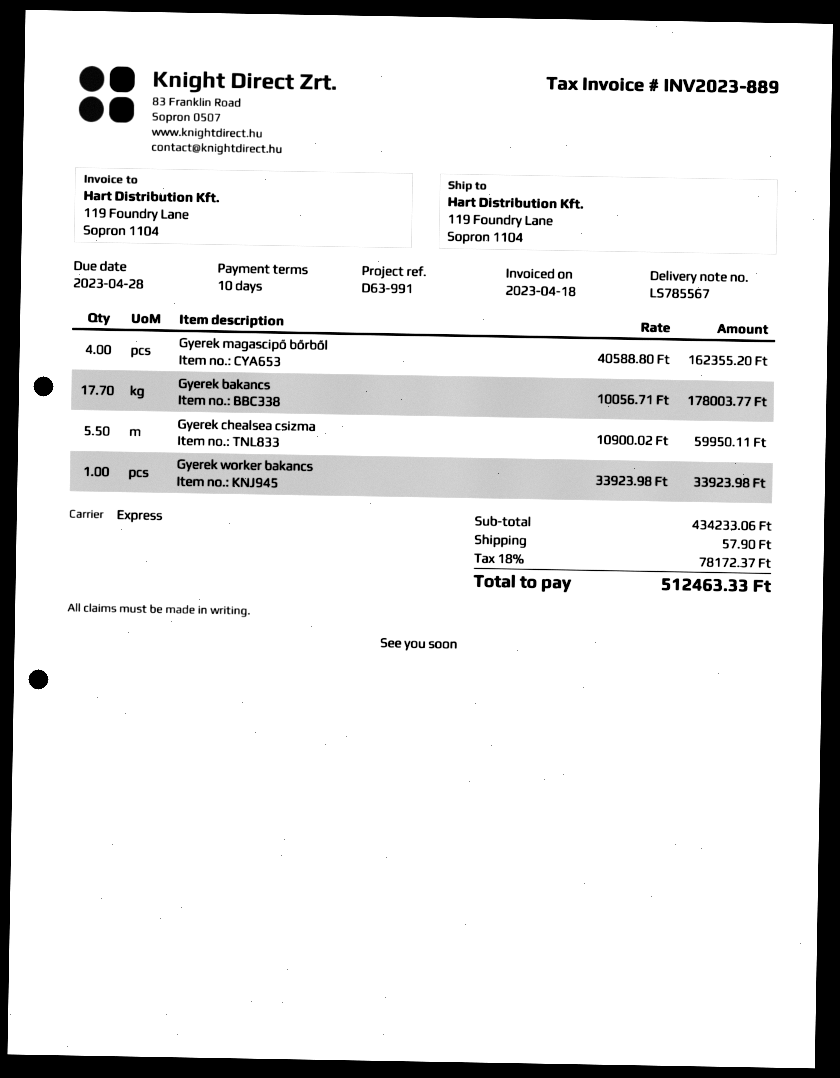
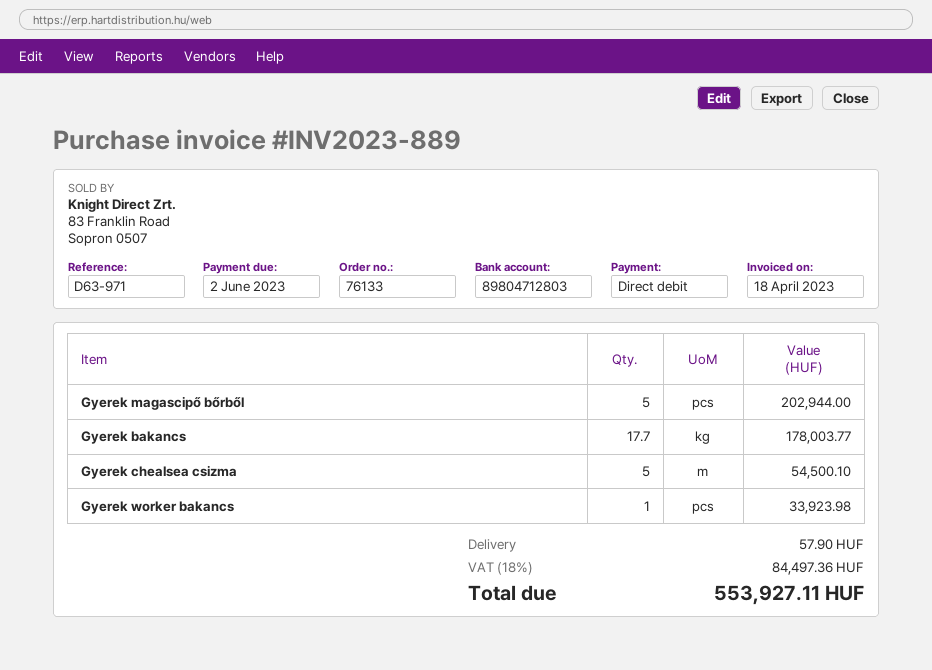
due date: 2023-04-28 -> 2023-06-02
reference: D63-991 -> D63-971
Gyerek magascipő bőrből: 4 for 162355.20 -> 5 for 202944.00
Gyerek chealsea csizma: 5.5 for 59950.11 -> 5 for 54500.10
tax: 18% = 78172.37 -> 18% = 84497.36
total: 512463.33 -> 553927.11

